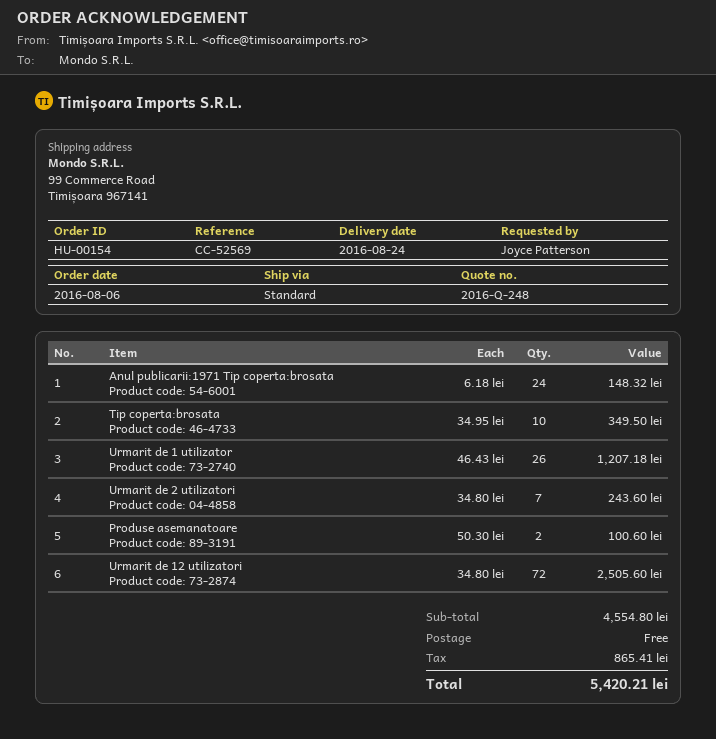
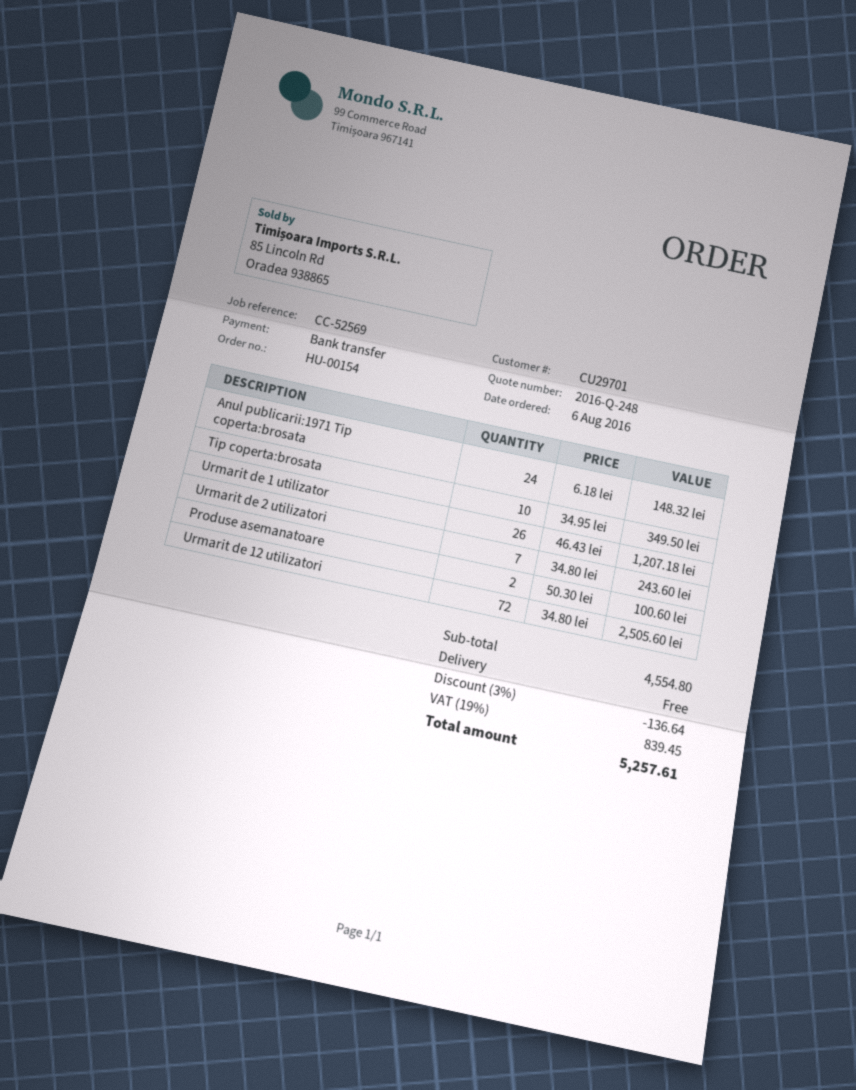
discount: none -> 3% = 136.64
tax: 865.41 -> 839.45
total: 5420.21 -> 5257.61

